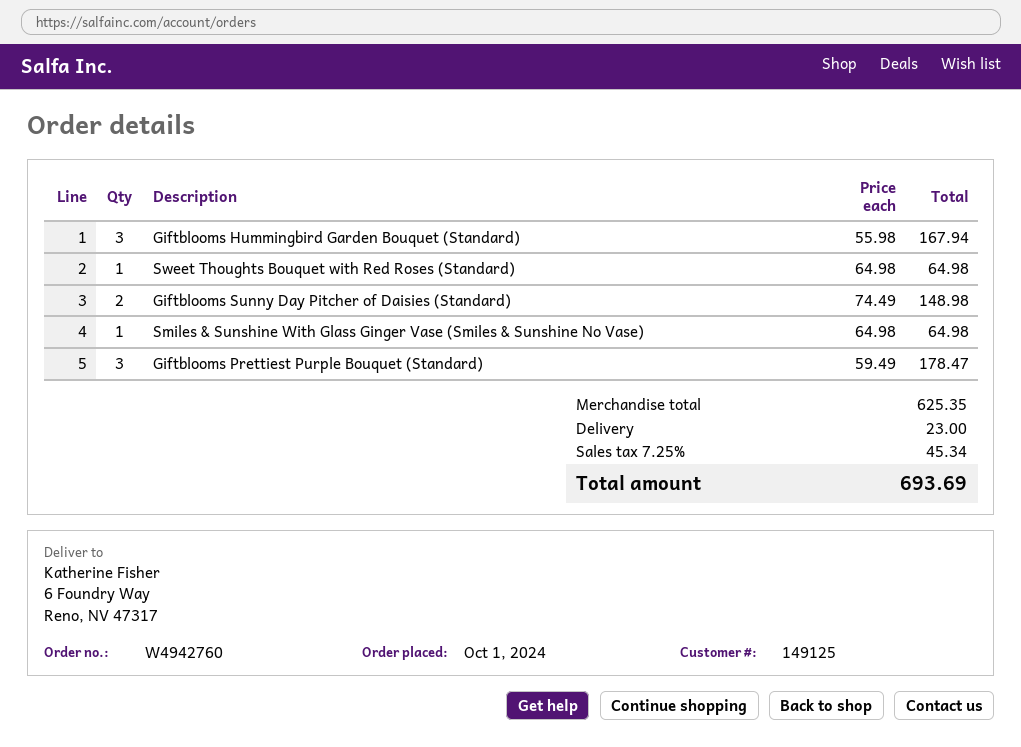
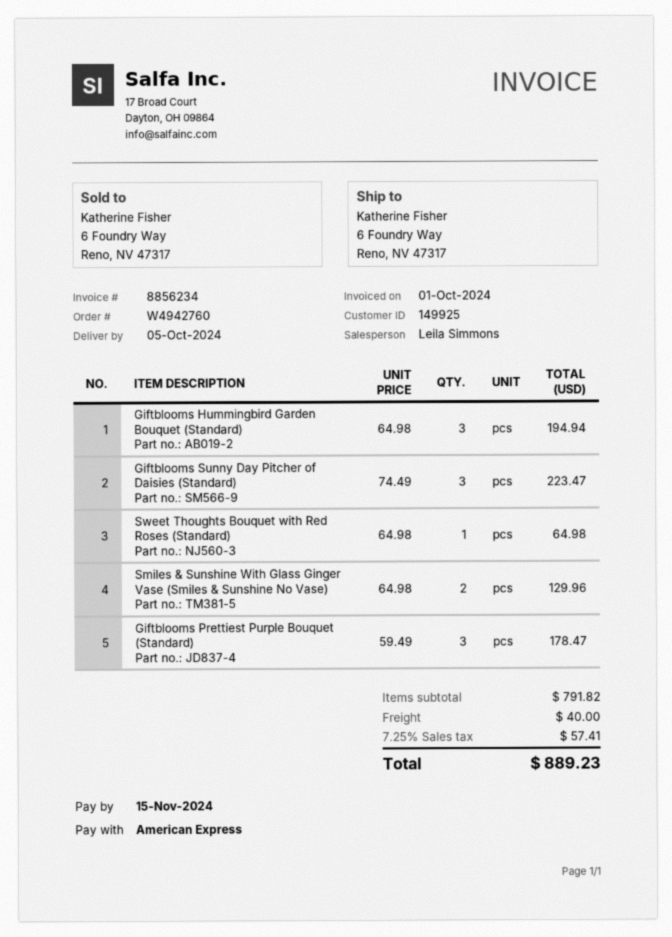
customer number: 149125 -> 149925
Giftblooms Hummingbird Garden Bouquet (Standard): 3 x 55.98 = 167.94 -> 3 x 64.98 = 194.94
Giftblooms Sunny Day Pitcher of Daisies (Standard): 2 x 74.49 = 148.98 -> 3 x 74.49 = 223.47
Smiles & Sunshine With Glass Ginger Vase (Smiles & Sunshine No Vase): 1 x 64.98 = 64.98 -> 2 x 64.98 = 129.96
subtotal: 625.35 -> 791.82
shipping: 23.00 -> 40.00
tax: 7.25% = 45.34 -> 7.25% = 57.41
total: 693.69 -> 889.23

